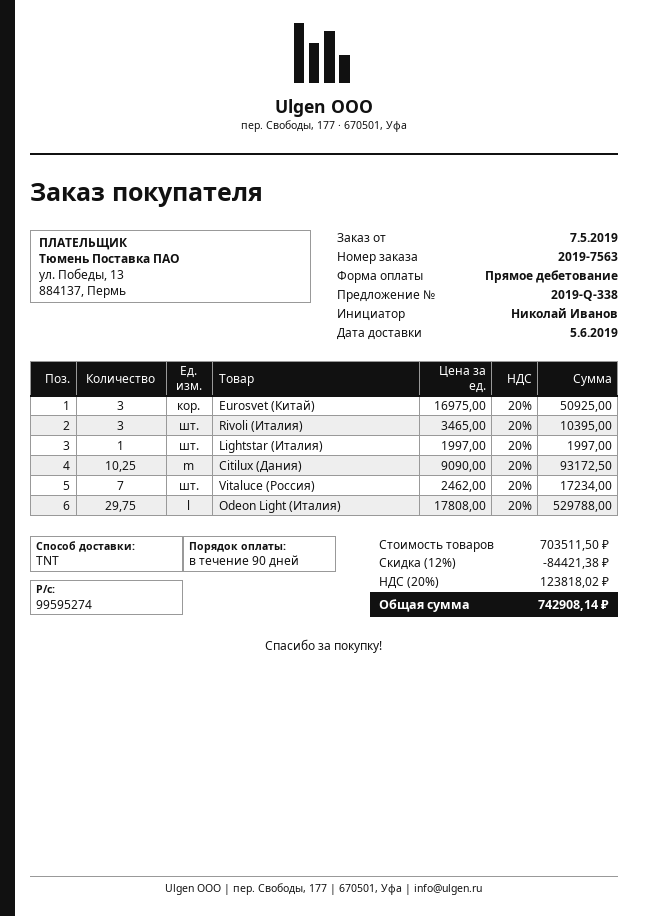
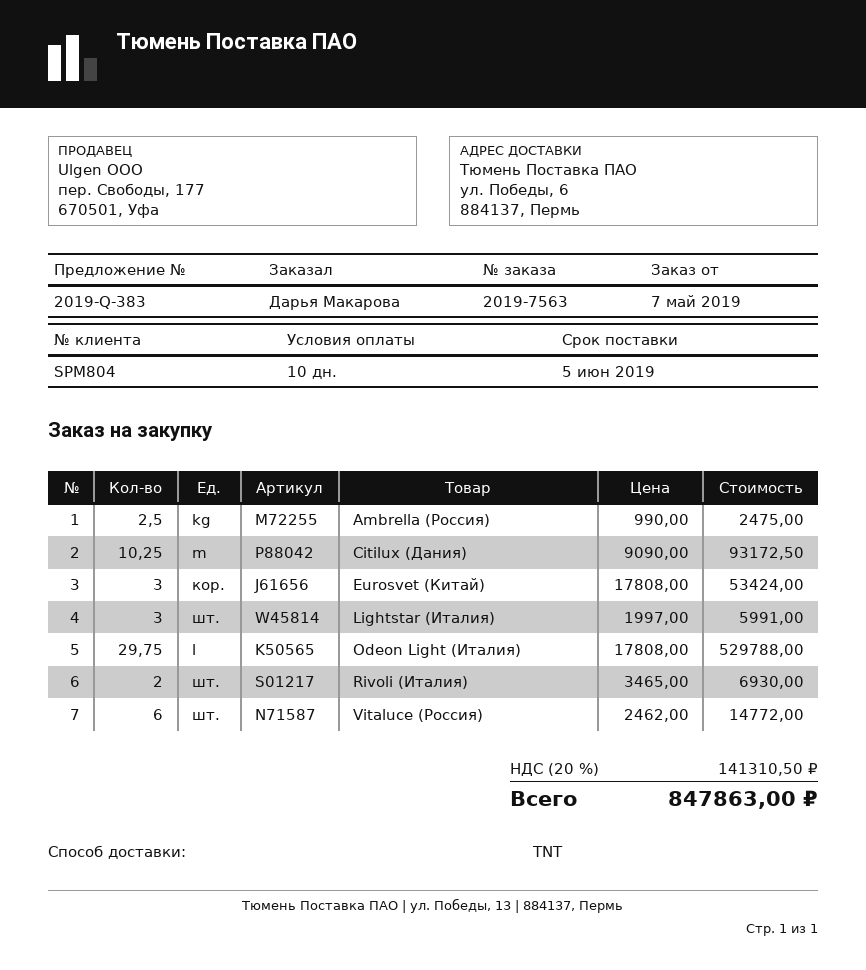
quote number: 2019-Q-338 -> 2019-Q-383
payment terms: 90 days -> 10 days
ordered by: Николай Иванов -> Дарья Макарова
Eurosvet (Китай): 3 x 16975.00 = 50925.00 -> 3 x 17808.00 = 53424.00
Rivoli (Италия): 3 x 3465.00 = 10395.00 -> 2 x 3465.00 = 6930.00
Lightstar (Италия): 1 x 1997.00 = 1997.00 -> 3 x 1997.00 = 5991.00
Vitaluce (Россия): 7 x 2462.00 = 17234.00 -> 6 x 2462.00 = 14772.00
Ambrella (Россия): none -> 2.5 x 990.00 = 2475.00
discount: 12% = 84421.38 -> none
tax: 20% = 123818.02 -> 20% = 141310.50
total: 742908.14 -> 847863.00

